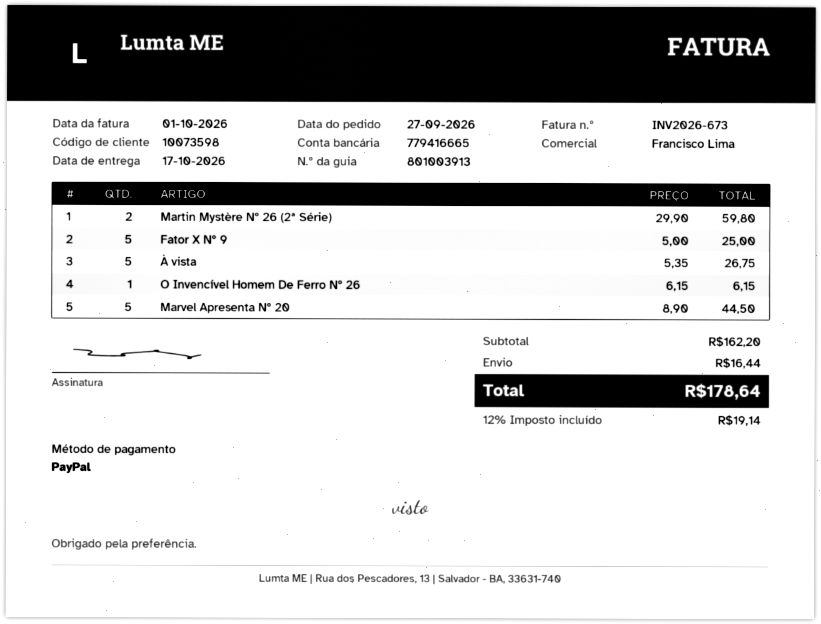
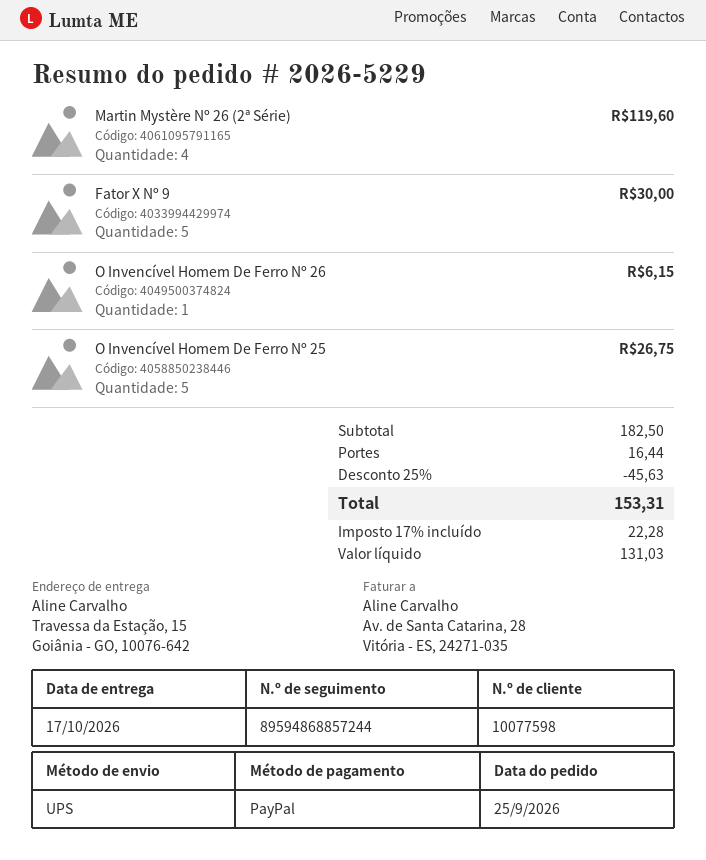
order date: 2026-09-27 -> 2026-09-25
customer number: 10073598 -> 10077598
Martin Mystère Nº 26 (2ª Série): 2 for 59.80 -> 4 for 119.60
Fator X Nº 9: 5 for 25.00 -> 5 for 30.00
À vista: 5 for 26.75 -> none
Marvel Apresenta Nº 20: 5 for 44.50 -> none
O Invencível Homem De Ferro Nº 25: none -> 5 for 26.75
subtotal: 162.20 -> 182.50
discount: none -> 25% = 45.63
tax: 12% = 19.14 -> 17% = 22.28
total: 178.64 -> 153.31

